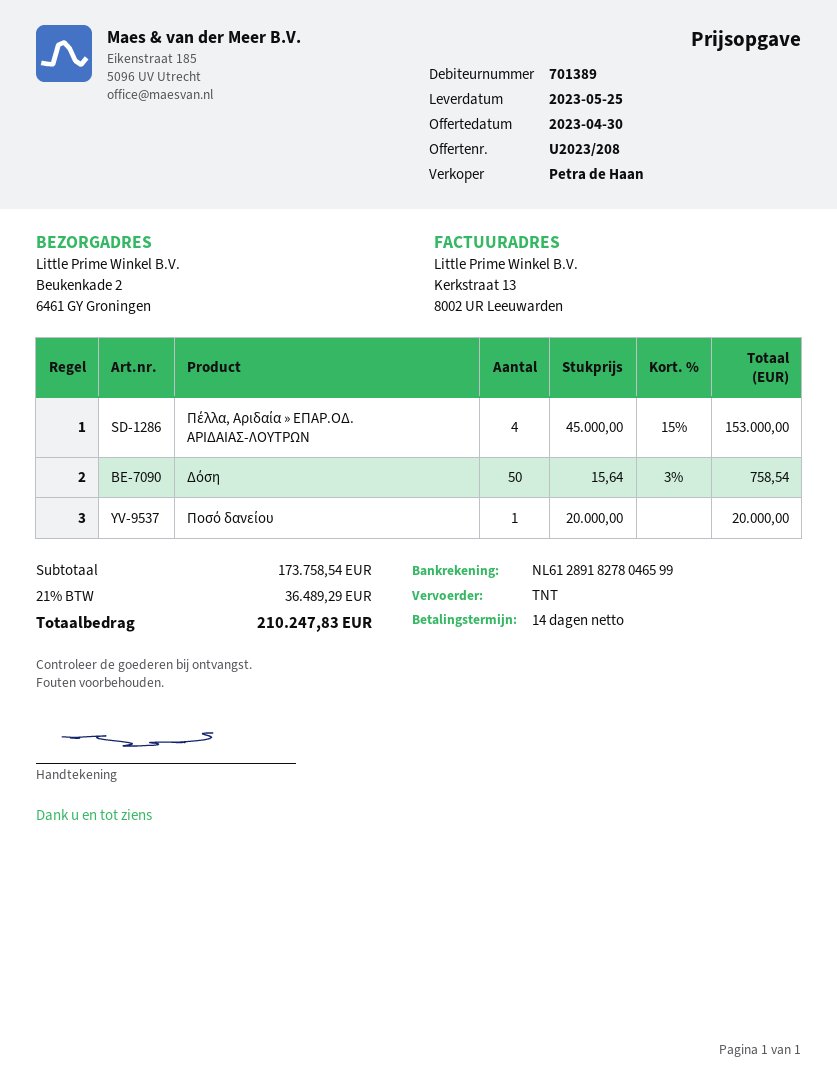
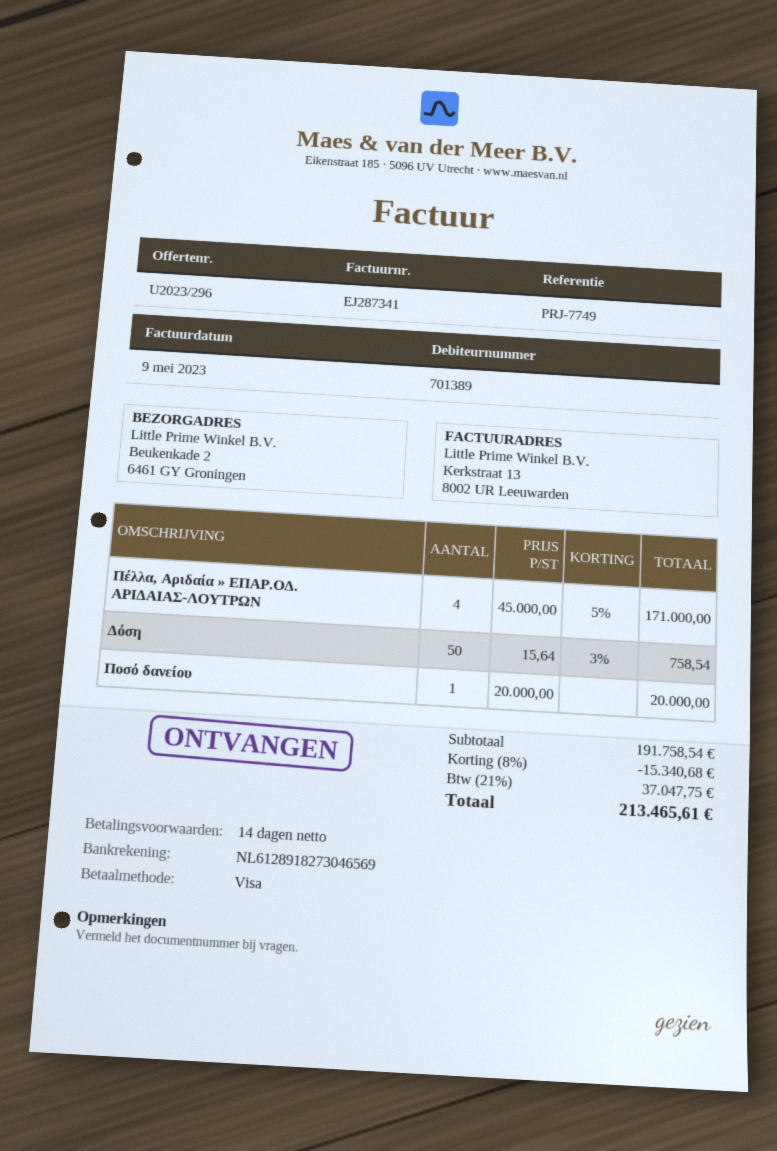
quote number: U2023/208 -> U2023/296
bank account: NL6128918278046599 -> NL6128918273046569
Πέλλα, Αριδαία » ΕΠΑΡ.ΟΔ. ΑΡΙΔΑΙΑΣ-ΛΟΥΤΡΩΝ: 4 x 45000.00 - 15% = 153000.00 -> 4 x 45000.00 - 5% = 171000.00
subtotal: 173758.54 -> 191758.54
discount: none -> 8% = 15340.68
tax: 21% = 36489.29 -> 21% = 37047.75
total: 210247.83 -> 213465.61

